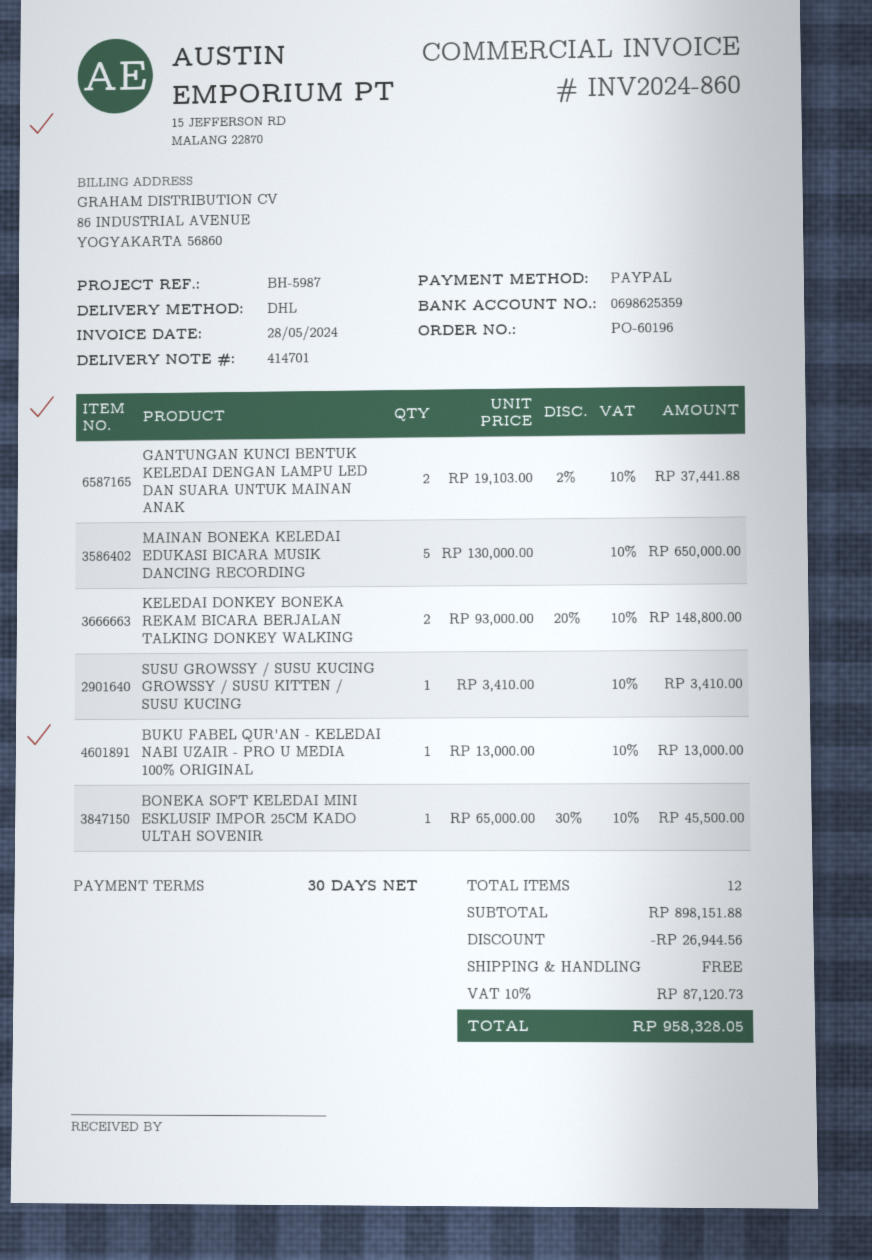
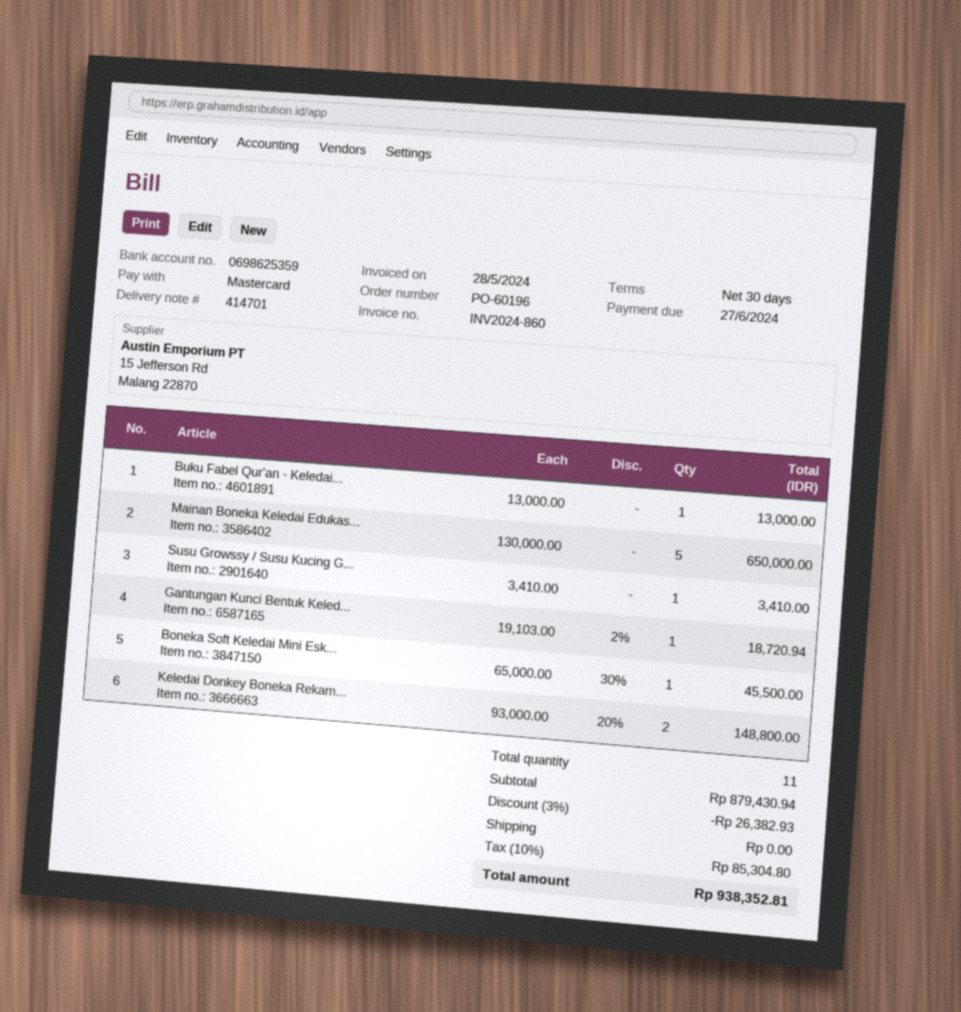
payment method: PayPal -> Mastercard
GANTUNGAN KUNCI BENTUK KELEDAI DENGAN LAMPU LED DAN SUARA UNTUK MAINAN ANAK: 2 x 19103.00 - 2% = 37441.88 -> 1 x 19103.00 - 2% = 18720.94
total quantity: 12 -> 11
subtotal: 898151.88 -> 879430.94
discount: 26944.56 -> 26382.93
tax: 10% = 87120.73 -> 10% = 85304.80
total: 958328.05 -> 938352.81

